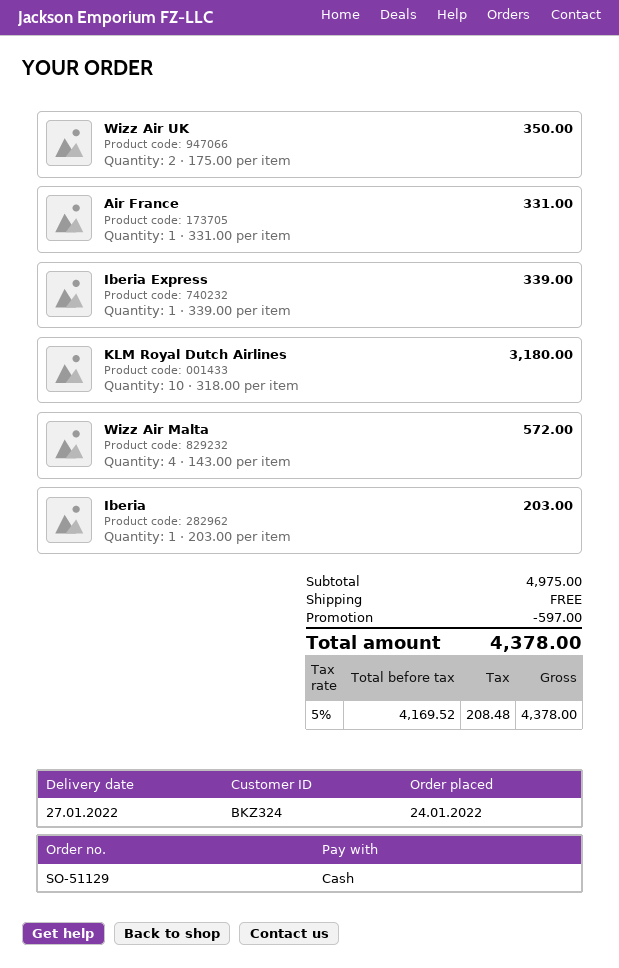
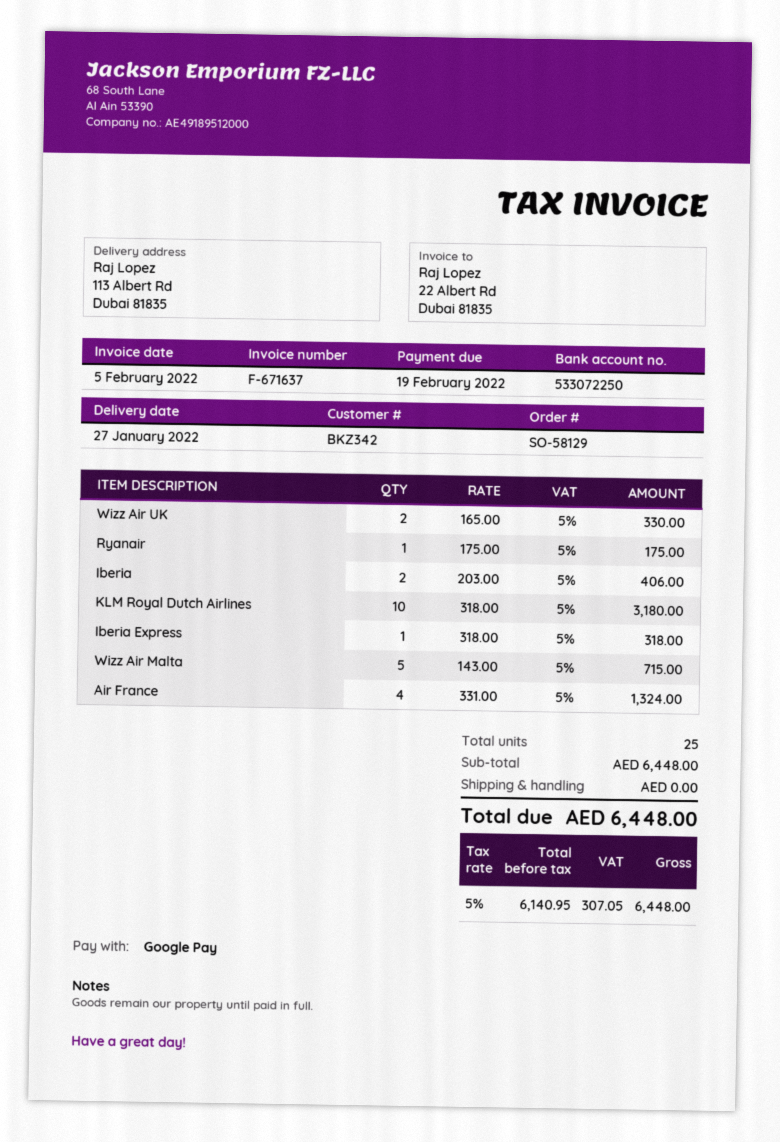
order number: SO-51129 -> SO-58129
customer number: BKZ324 -> BKZ342
payment method: cash -> Google Pay
Wizz Air UK: 2 x 175.00 = 350.00 -> 2 x 165.00 = 330.00
Air France: 1 x 331.00 = 331.00 -> 4 x 331.00 = 1324.00
Iberia Express: 1 x 339.00 = 339.00 -> 1 x 318.00 = 318.00
Wizz Air Malta: 4 x 143.00 = 572.00 -> 5 x 143.00 = 715.00
Iberia: 1 x 203.00 = 203.00 -> 2 x 203.00 = 406.00
Ryanair: none -> 1 x 175.00 = 175.00
subtotal: 4975.00 -> 6448.00
discount: 597.00 -> none
net: 4169.52 -> 6140.95
tax: 5% = 208.48 -> 5% = 307.05
total: 4378.00 -> 6448.00

